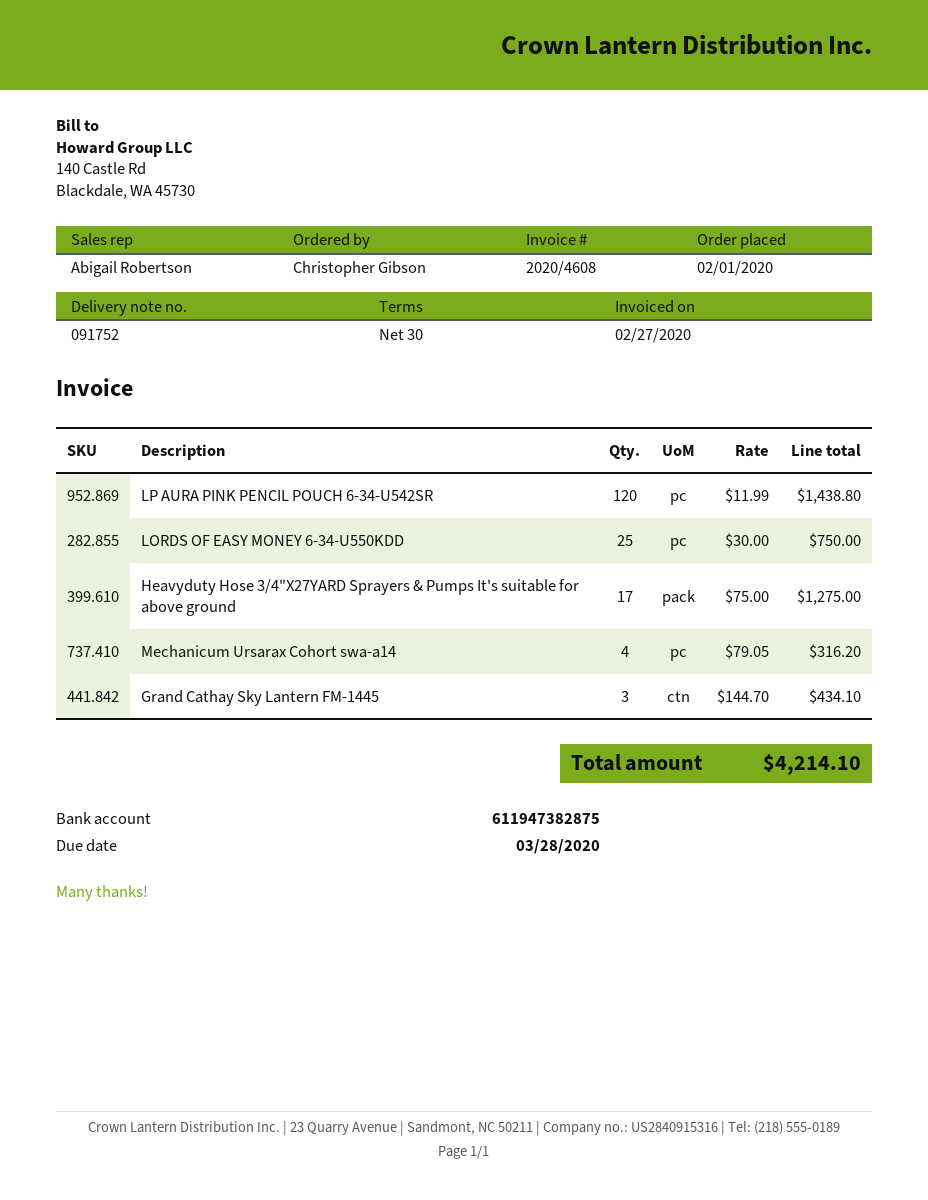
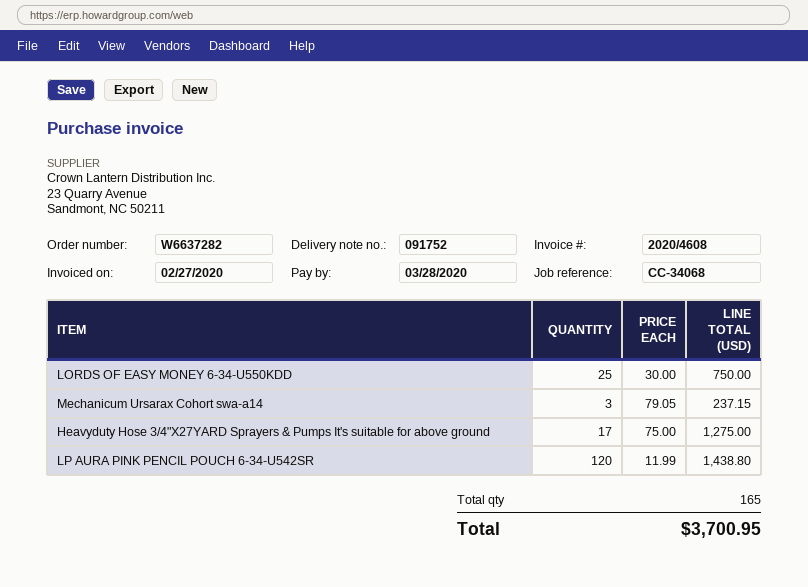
Mechanicum Ursarax Cohort swa-a14: 4 x 79.05 = 316.20 -> 3 x 79.05 = 237.15
Grand Cathay Sky Lantern FM-1445: 3 x 144.70 = 434.10 -> none
total: 4214.10 -> 3700.95

